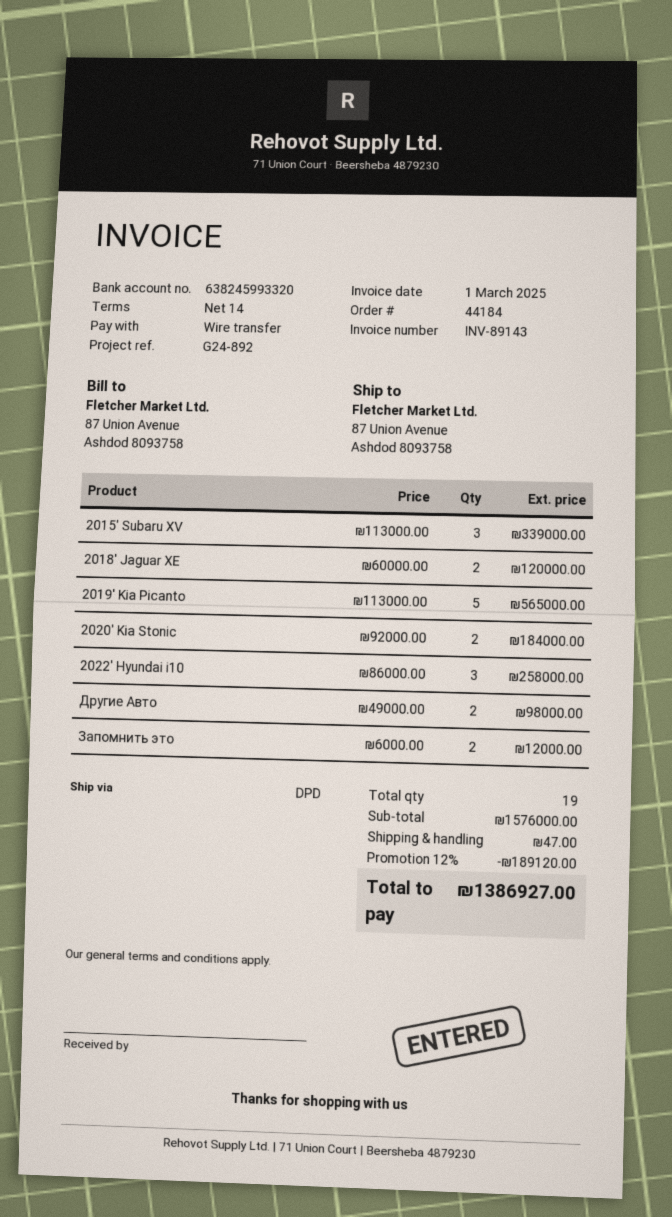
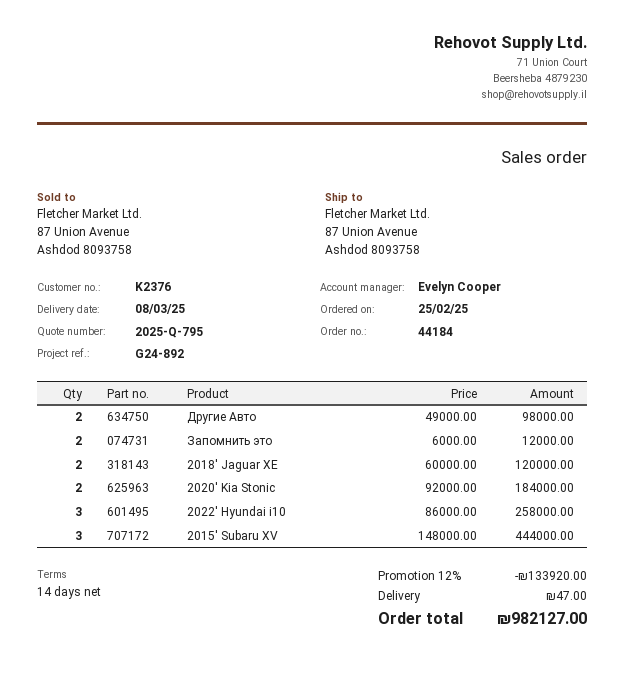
2015' Subaru XV: 3 x 113000.00 = 339000.00 -> 3 x 148000.00 = 444000.00
2019' Kia Picanto: 5 x 113000.00 = 565000.00 -> none
discount: 12% = 189120.00 -> 12% = 133920.00
total: 1386927.00 -> 982127.00

